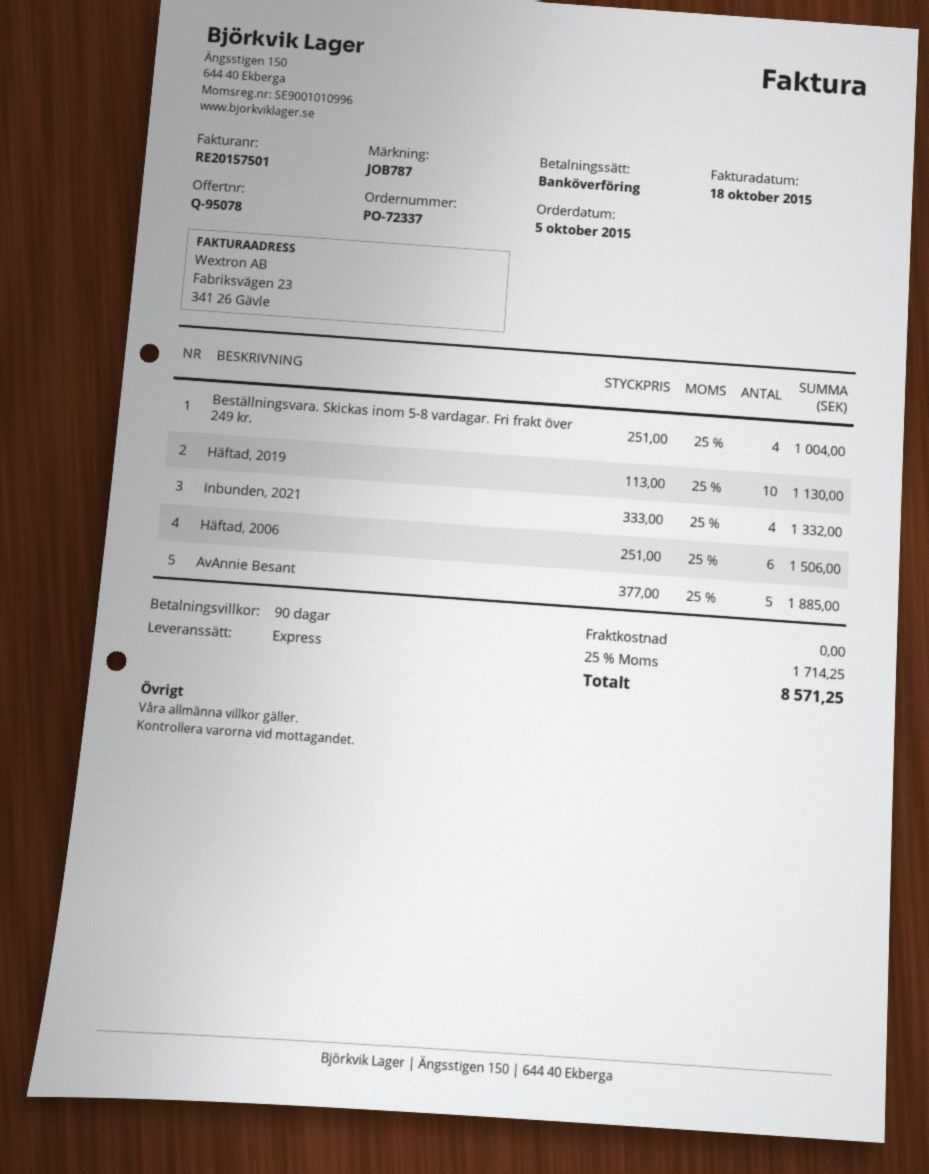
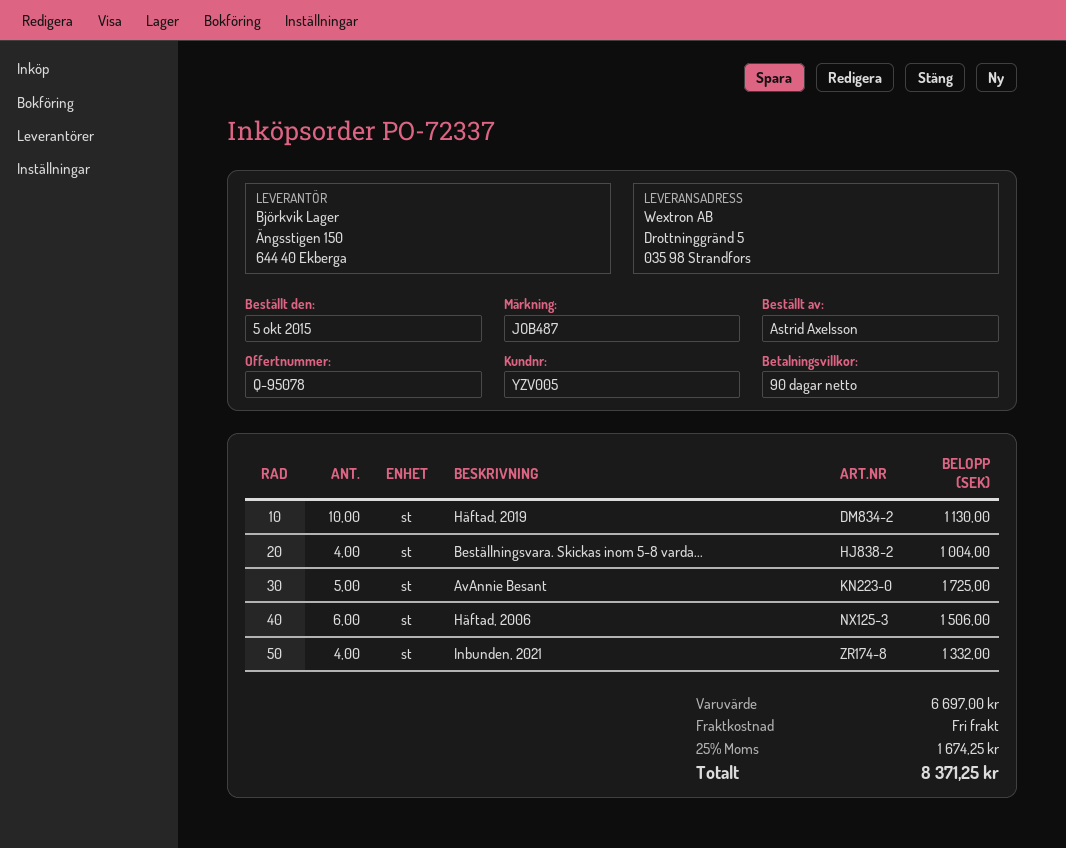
reference: JOB787 -> JOB487
AvAnnie Besant: 5 for 1885.00 -> 5 for 1725.00
tax: 25% = 1714.25 -> 25% = 1674.25
total: 8571.25 -> 8371.25

